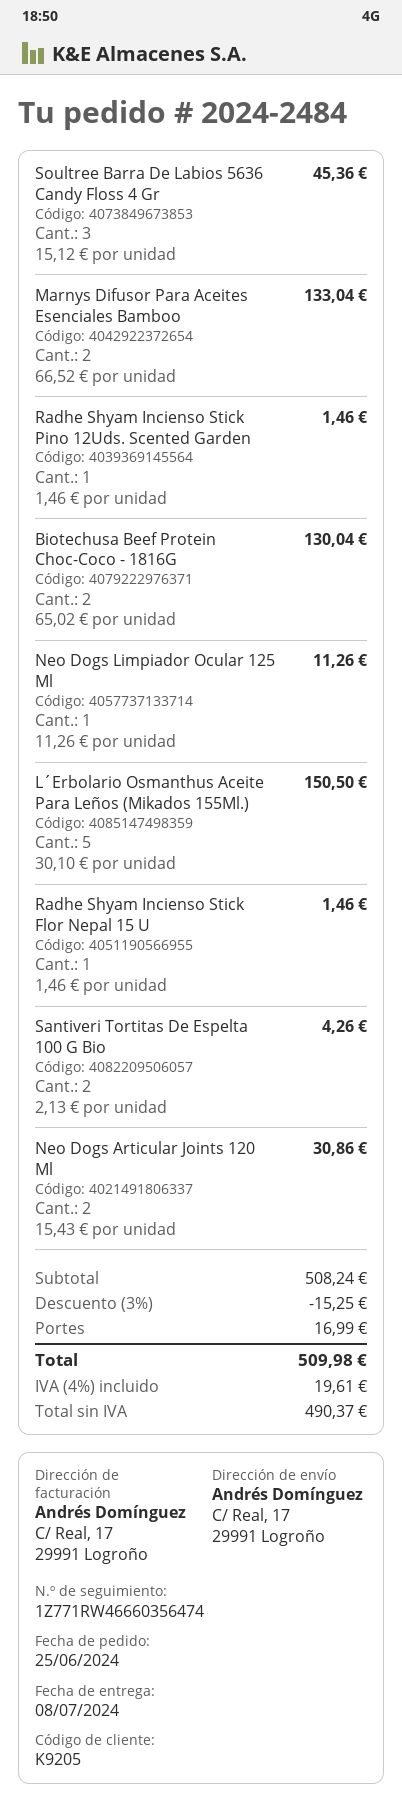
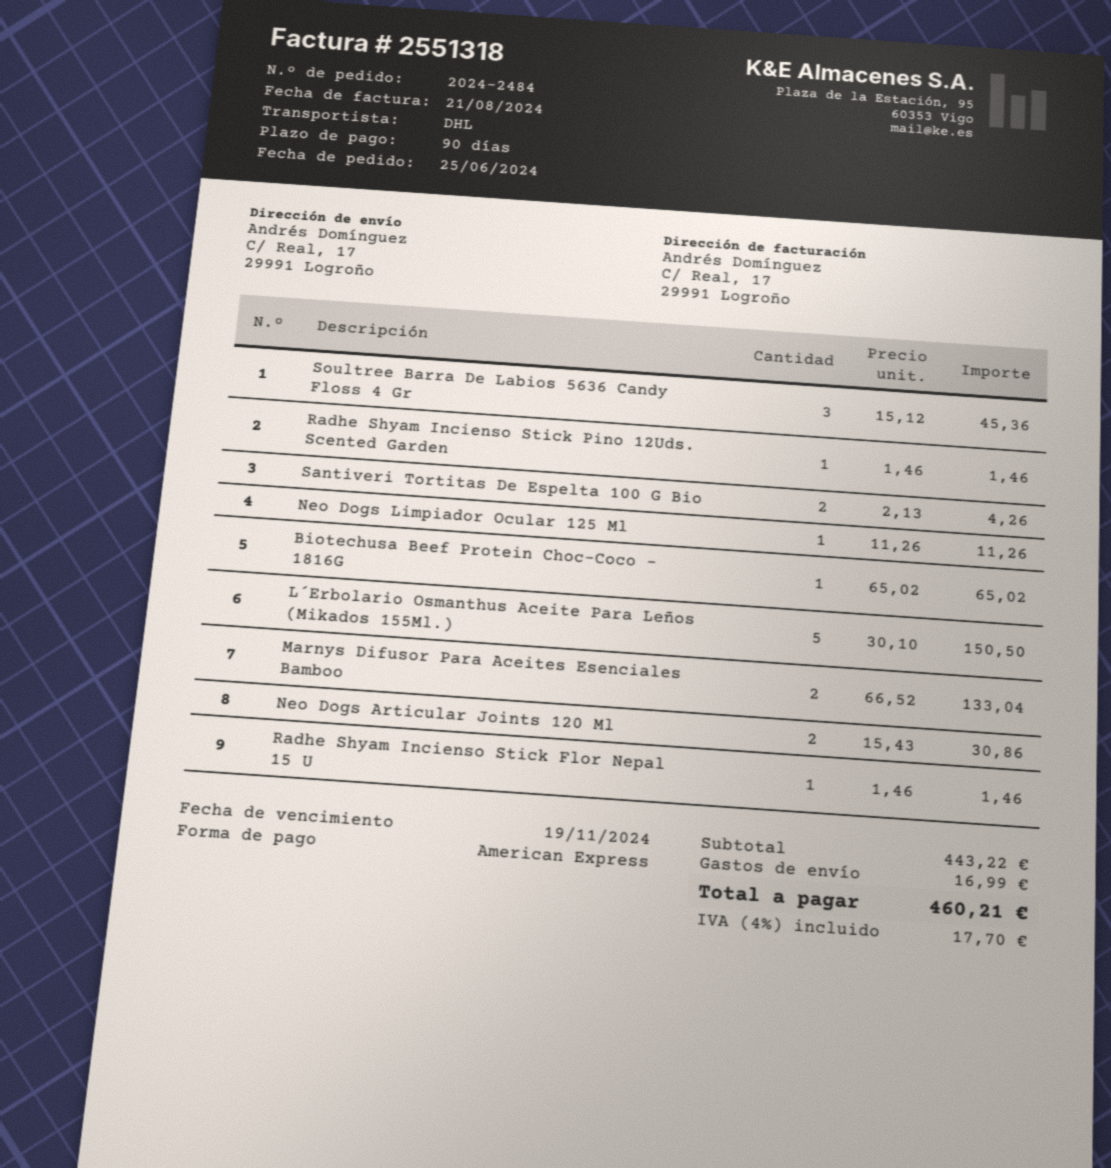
Biotechusa Beef Protein Choc-Coco - 1816G: 2 x 65.02 = 130.04 -> 1 x 65.02 = 65.02
subtotal: 508.24 -> 443.22
discount: 3% = 15.25 -> none
tax: 4% = 19.61 -> 4% = 17.70
total: 509.98 -> 460.21

